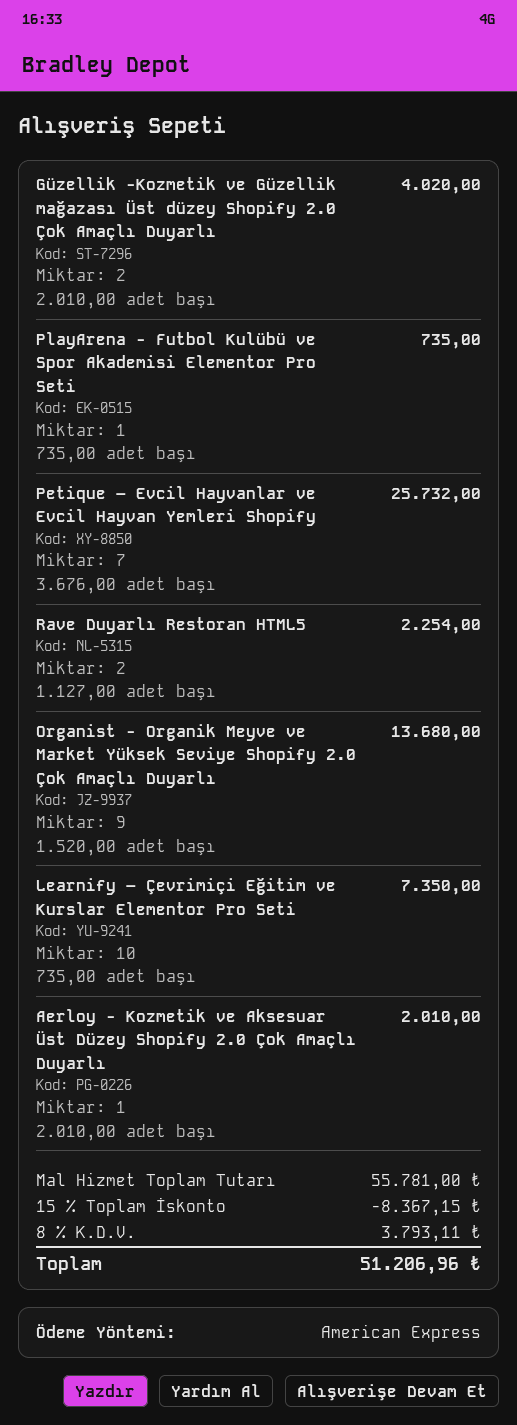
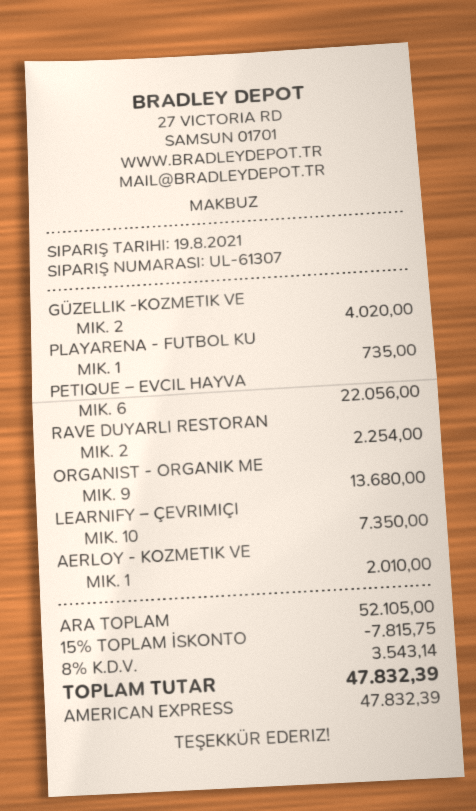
Petique – Evcil Hayvanlar ve Evcil Hayvan Yemleri Shopify: 7 for 25732.00 -> 6 for 22056.00
subtotal: 55781.00 -> 52105.00
discount: 15% = 8367.15 -> 15% = 7815.75
tax: 8% = 3793.11 -> 8% = 3543.14
total: 51206.96 -> 47832.39

